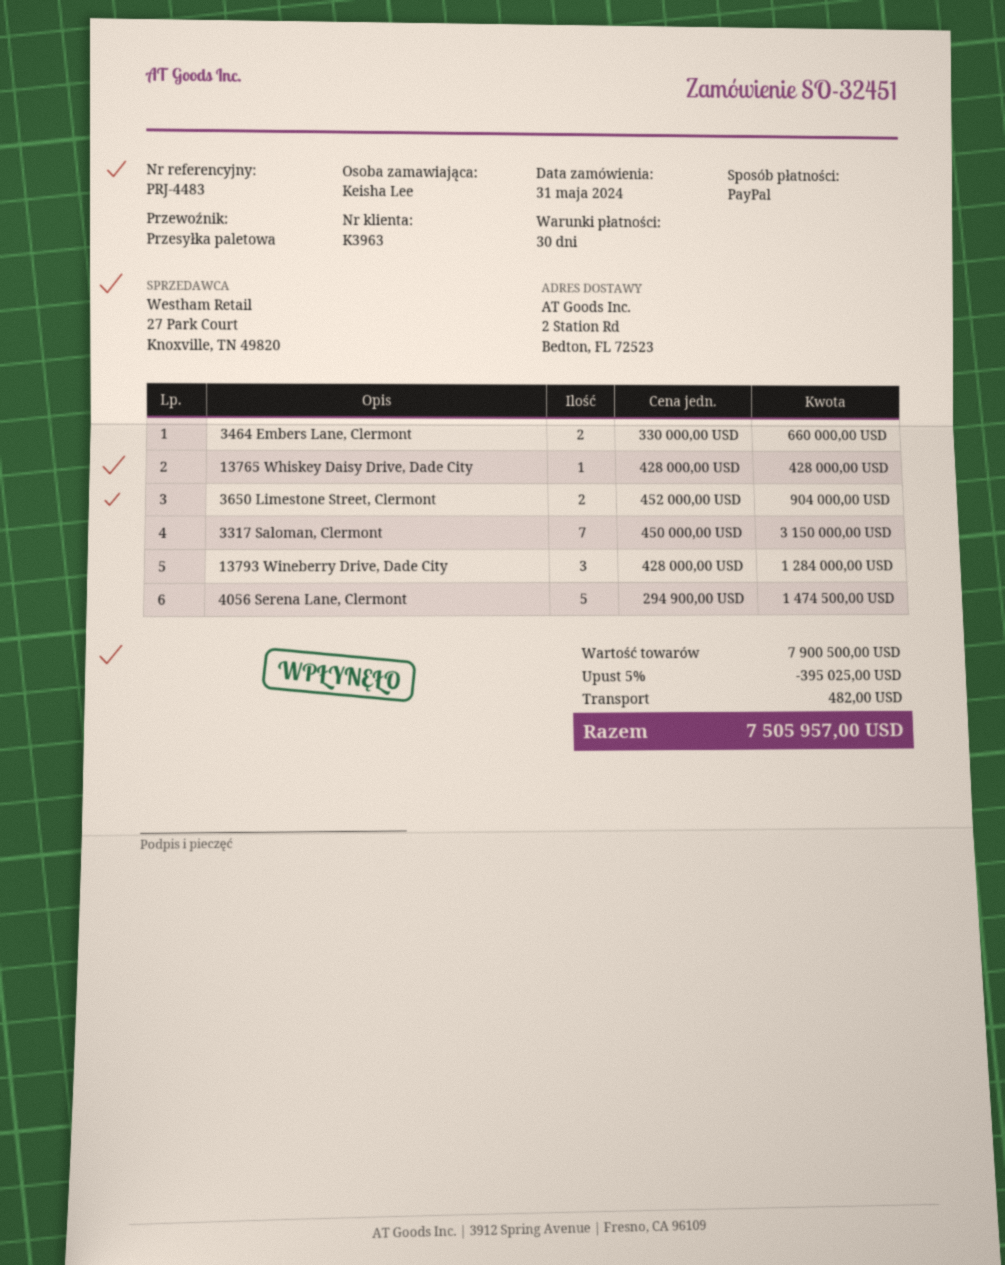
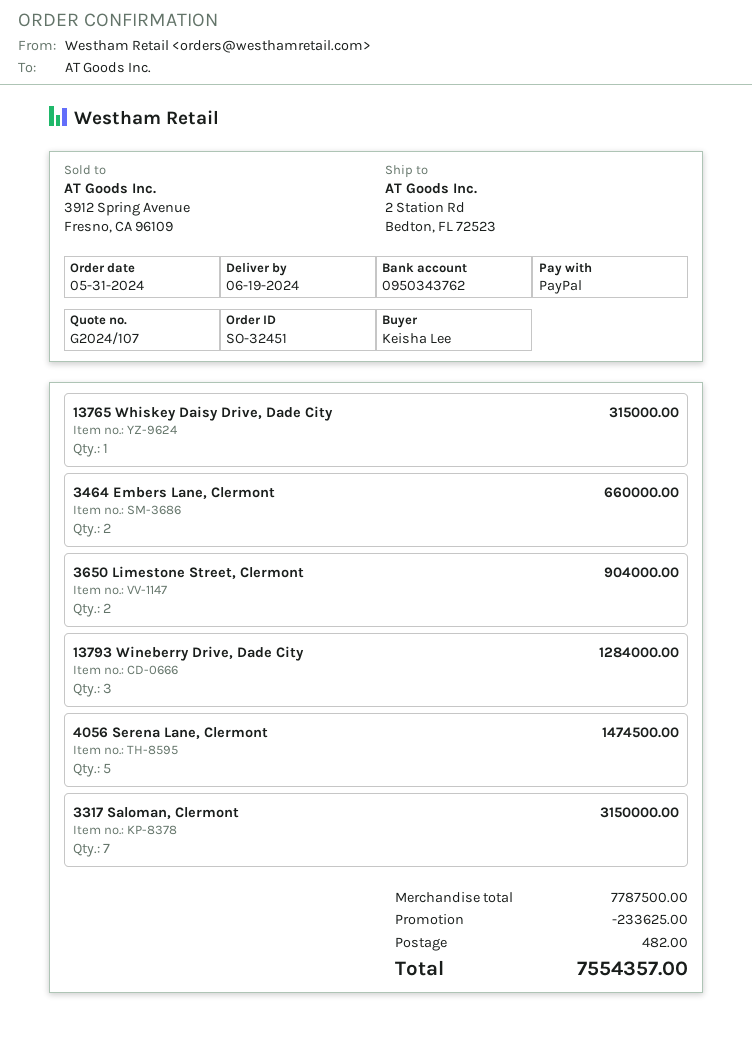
13765 Whiskey Daisy Drive, Dade City: 1 for 428000.00 -> 1 for 315000.00
subtotal: 7900500.00 -> 7787500.00
discount: 395025.00 -> 233625.00
total: 7505957.00 -> 7554357.00

